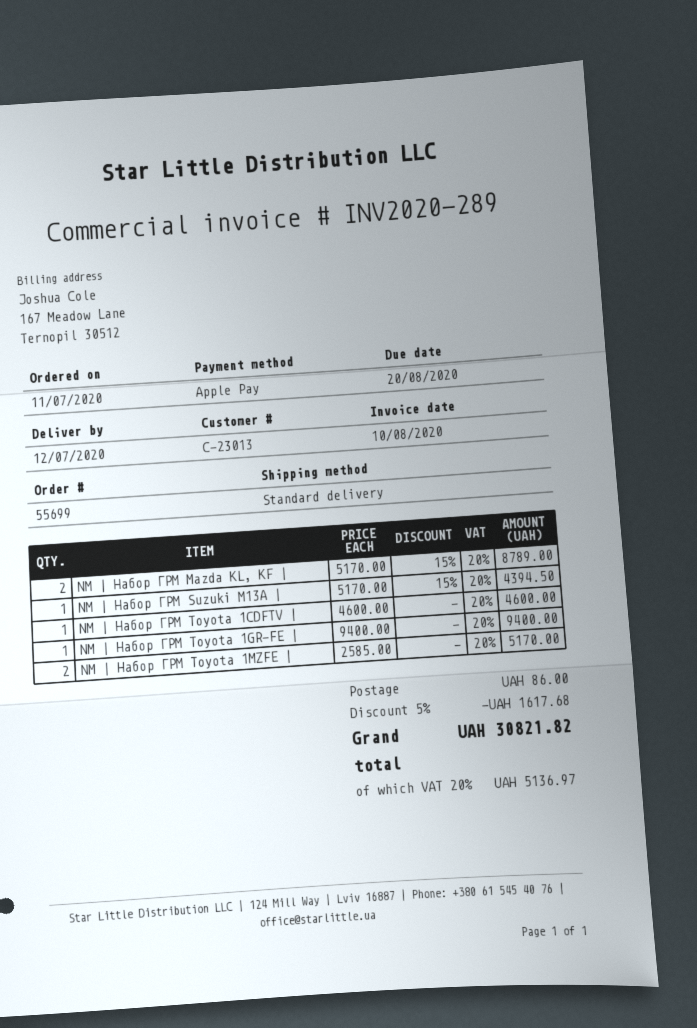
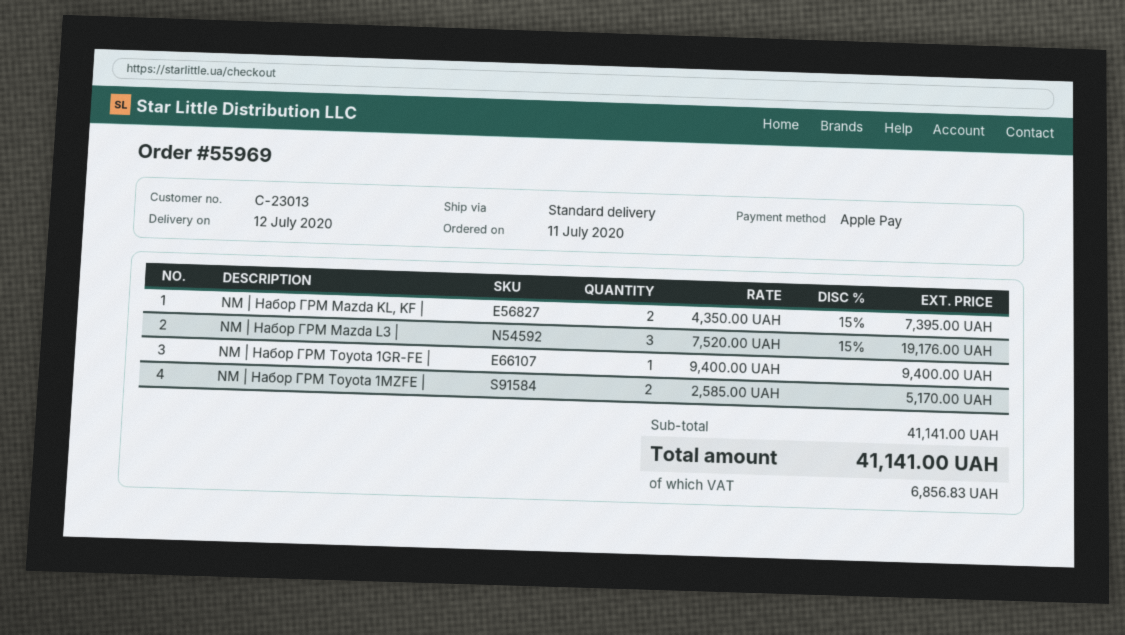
order number: 55699 -> 55969
NM | Набор ГРМ Mazda KL, KF |: 2 x 5170.00 - 15% = 8789.00 -> 2 x 4350.00 - 15% = 7395.00
NM | Набор ГРМ Suzuki M13A |: 1 x 5170.00 - 15% = 4394.50 -> none
NM | Набор ГРМ Toyota 1CDFTV |: 1 x 4600.00 = 4600.00 -> none
NM | Набор ГРМ Mazda L3 |: none -> 3 x 7520.00 - 15% = 19176.00
discount: 5% = 1617.68 -> none
shipping: 86.00 -> none
tax: 5136.97 -> 6856.83
total: 30821.82 -> 41141.00

